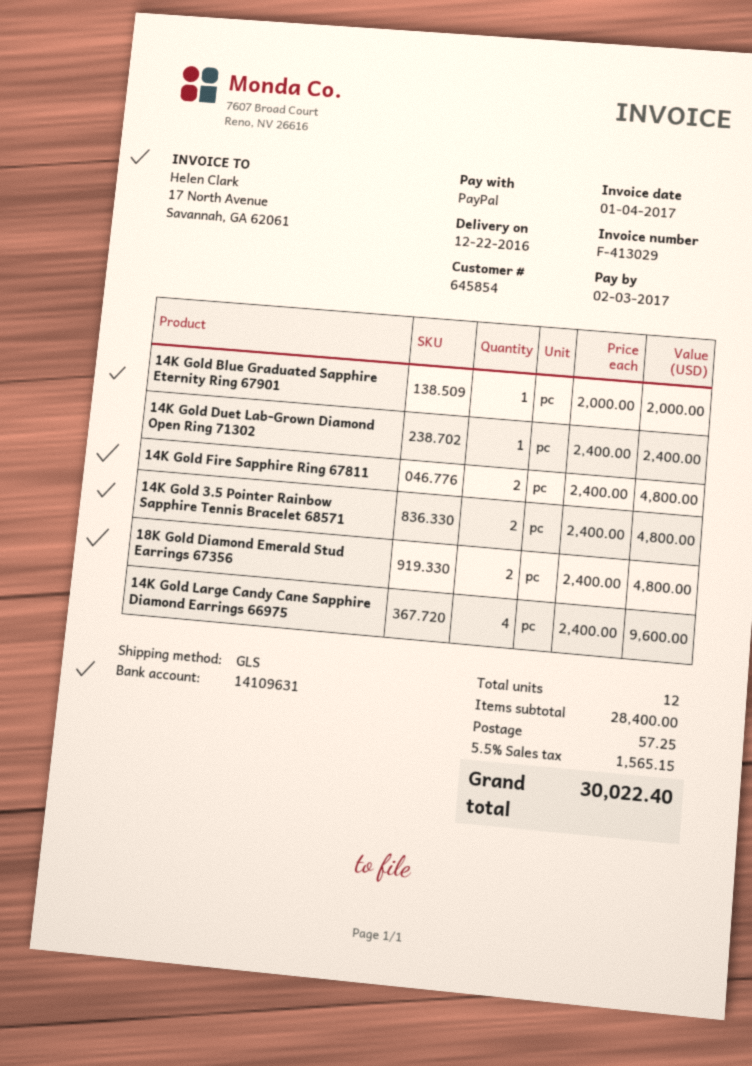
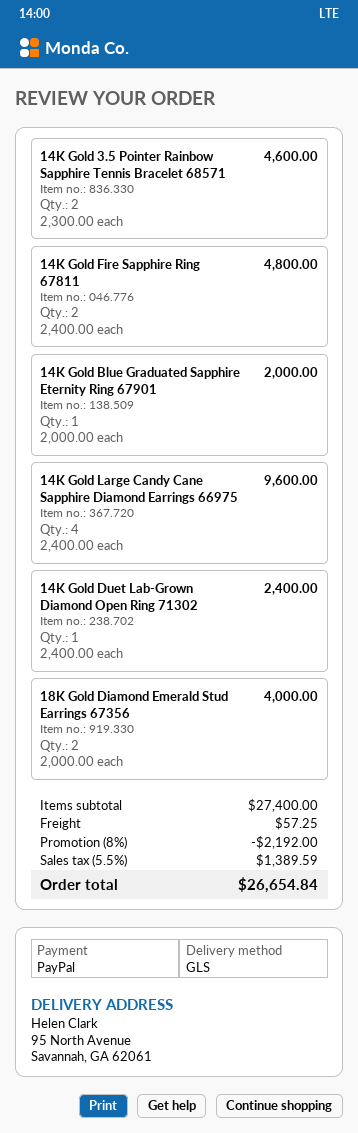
14K Gold 3.5 Pointer Rainbow Sapphire Tennis Bracelet 68571: 2 x 2400.00 = 4800.00 -> 2 x 2300.00 = 4600.00
18K Gold Diamond Emerald Stud Earrings 67356: 2 x 2400.00 = 4800.00 -> 2 x 2000.00 = 4000.00
subtotal: 28400.00 -> 27400.00
discount: none -> 8% = 2192.00
tax: 5.5% = 1565.15 -> 5.5% = 1389.59
total: 30022.40 -> 26654.84

